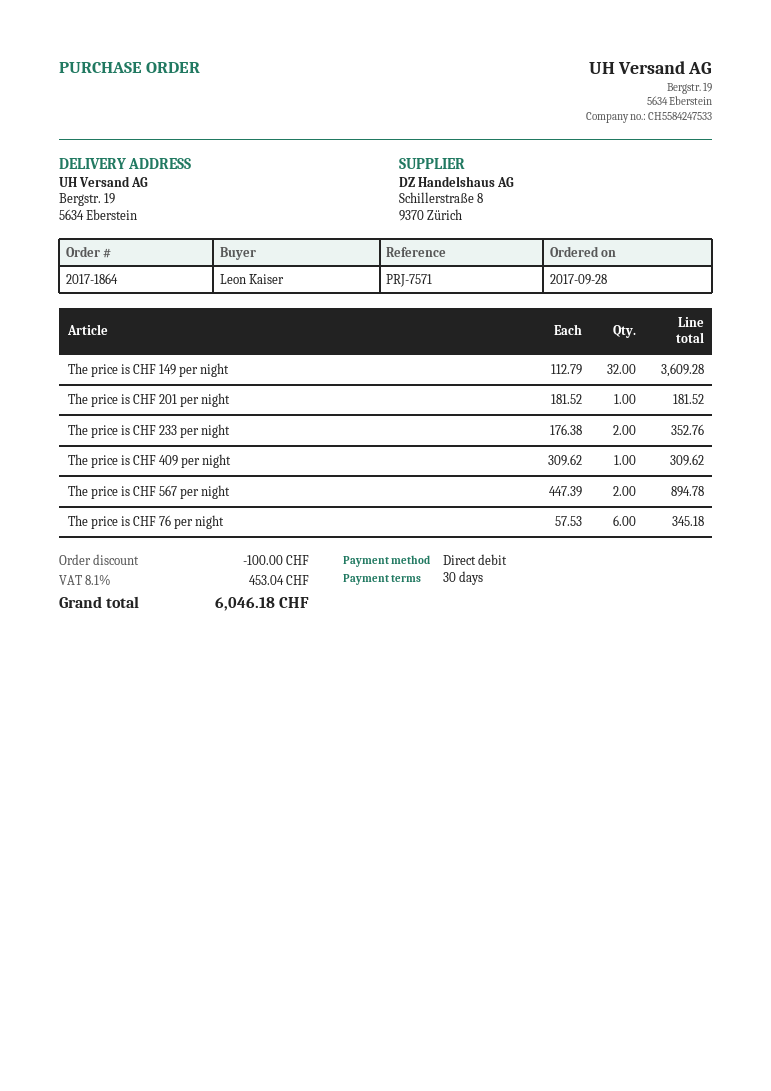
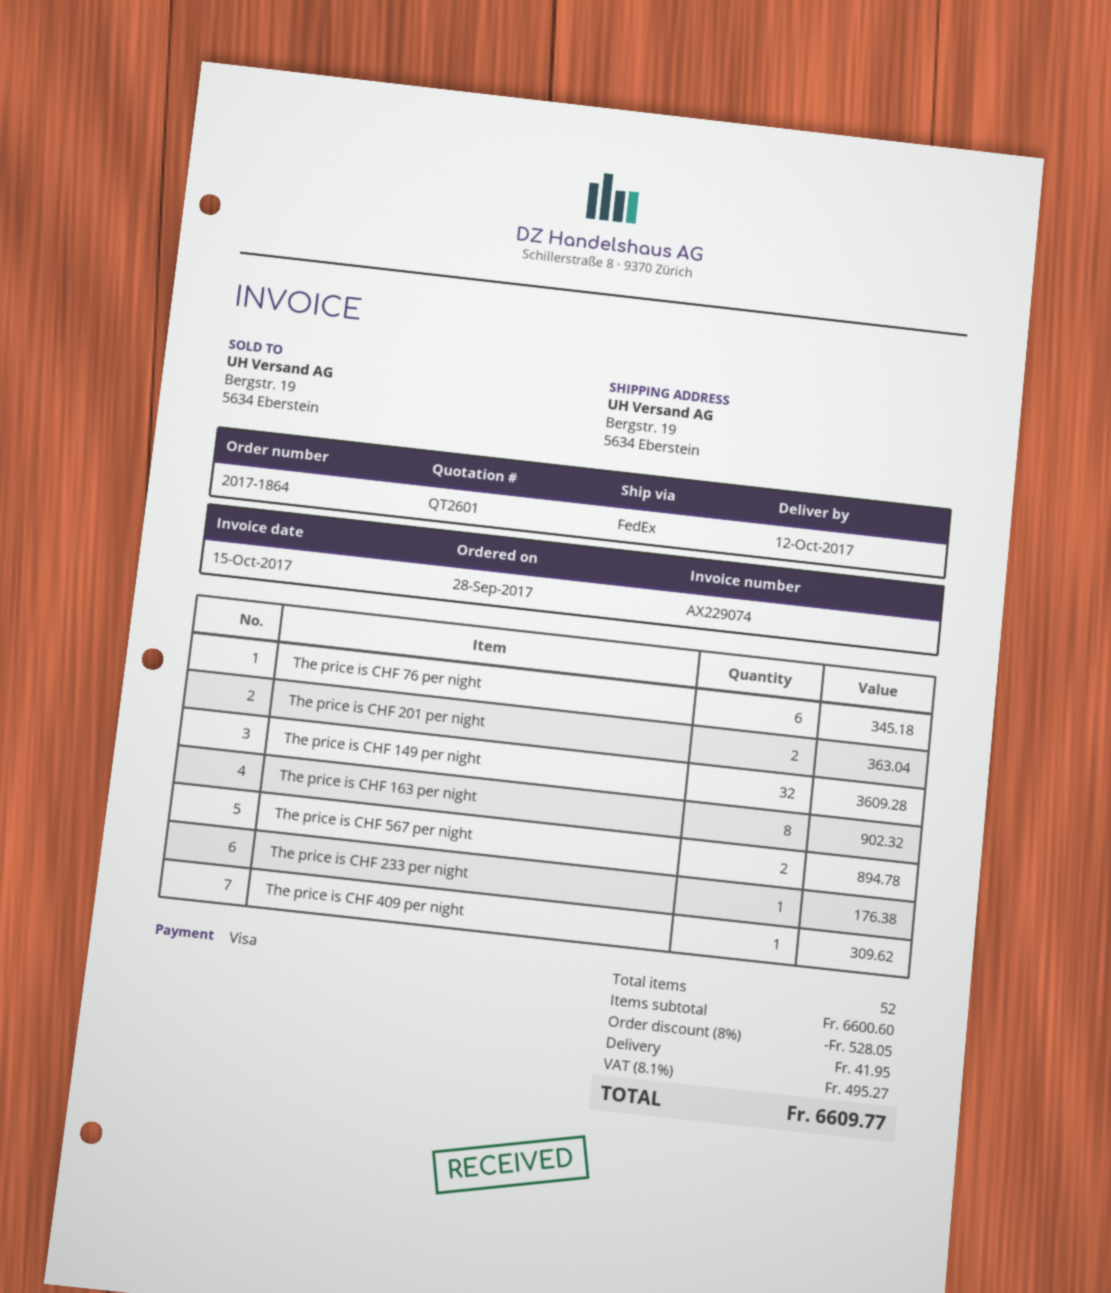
payment method: direct debit -> Visa
The price is CHF 201 per night: 1 for 181.52 -> 2 for 363.04
The price is CHF 233 per night: 2 for 352.76 -> 1 for 176.38
The price is CHF 163 per night: none -> 8 for 902.32
discount: 100.00 -> 528.05
shipping: none -> 41.95
tax: 8.1% = 453.04 -> 8.1% = 495.27
total: 6046.18 -> 6609.77

